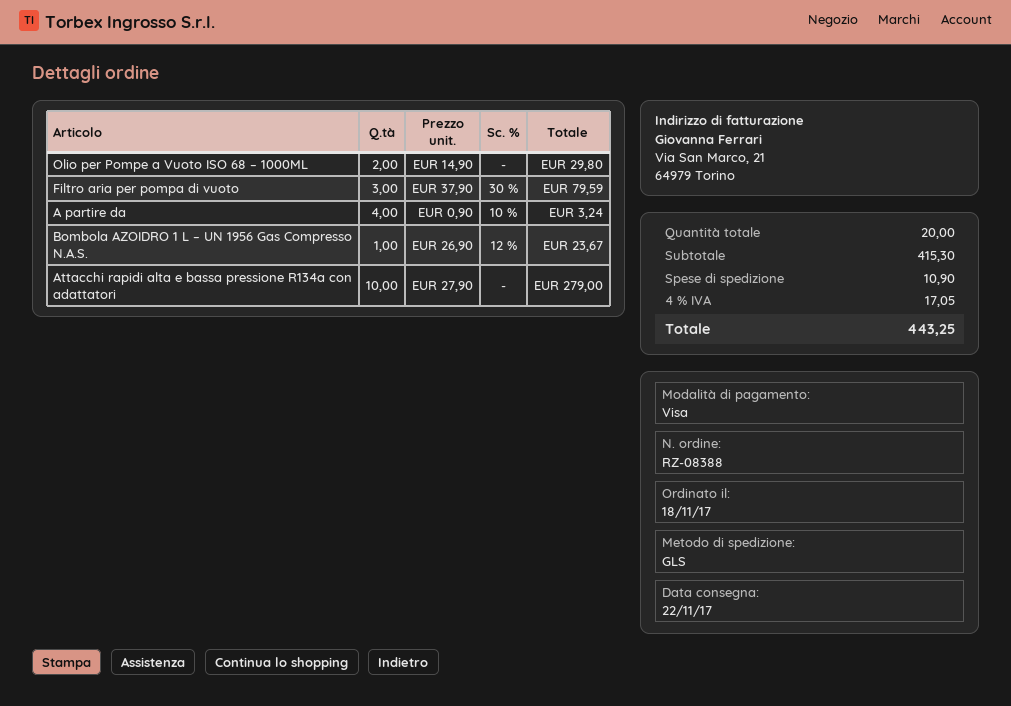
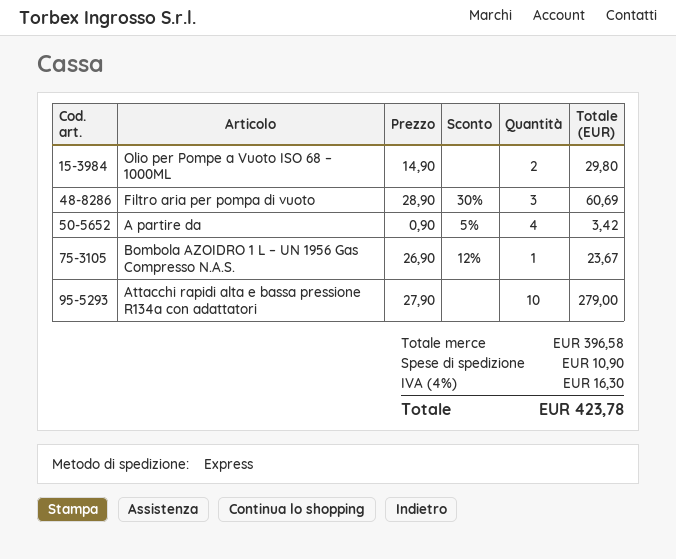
shipping method: GLS -> express
Filtro aria per pompa di vuoto: 3 x 37.90 - 30% = 79.59 -> 3 x 28.90 - 30% = 60.69
A partire da: 4 x 0.90 - 10% = 3.24 -> 4 x 0.90 - 5% = 3.42
subtotal: 415.30 -> 396.58
tax: 4% = 17.05 -> 4% = 16.30
total: 443.25 -> 423.78

